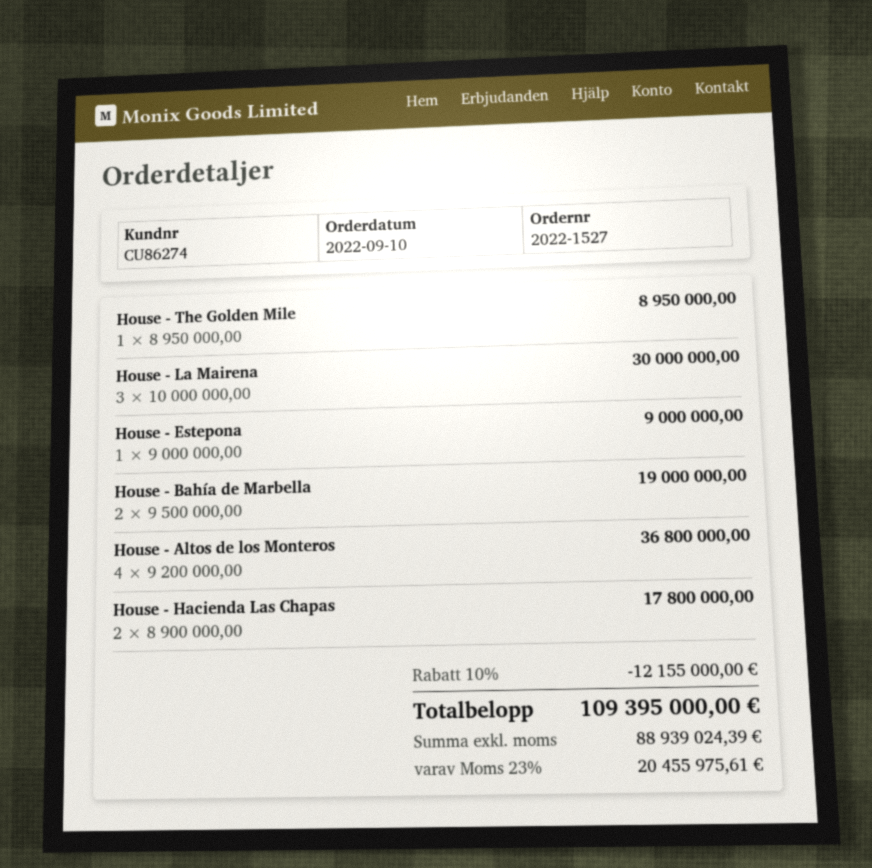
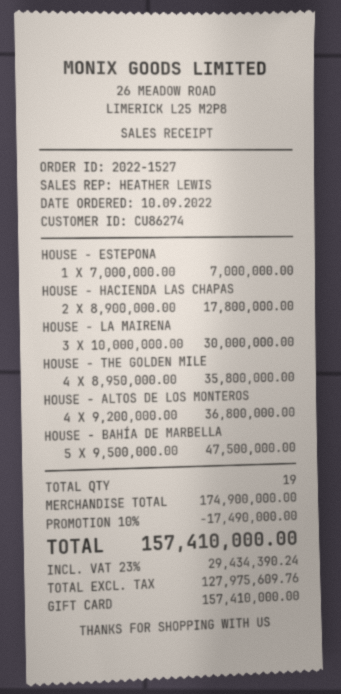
House - The Golden Mile: 1 x 8950000.00 = 8950000.00 -> 4 x 8950000.00 = 35800000.00
House - Estepona: 1 x 9000000.00 = 9000000.00 -> 1 x 7000000.00 = 7000000.00
House - Bahía de Marbella: 2 x 9500000.00 = 19000000.00 -> 5 x 9500000.00 = 47500000.00
discount: 10% = 12155000.00 -> 10% = 17490000.00
net: 88939024.39 -> 127975609.76
tax: 23% = 20455975.61 -> 23% = 29434390.24
total: 109395000.00 -> 157410000.00

